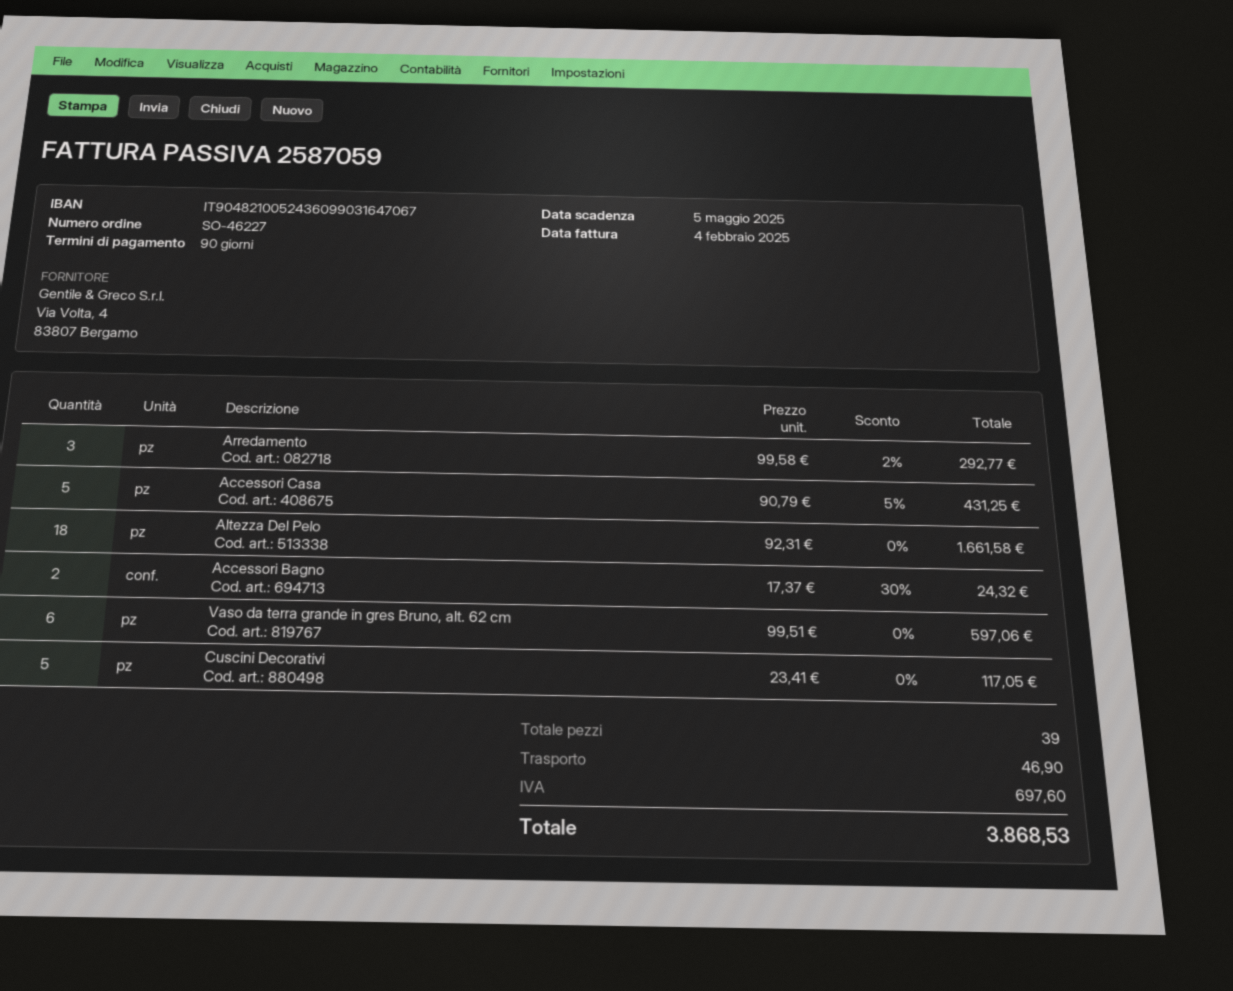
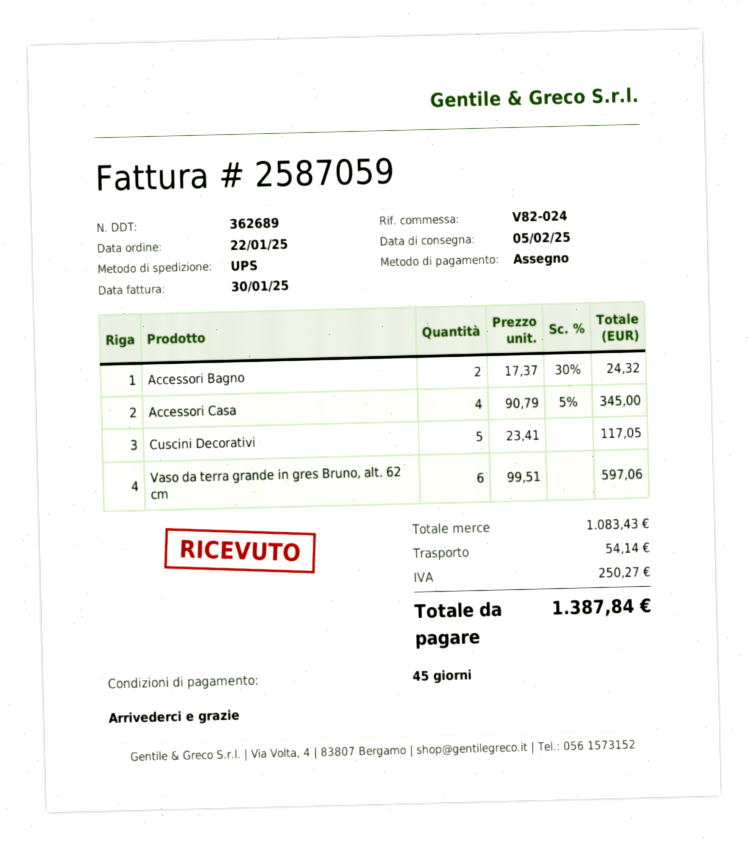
invoice date: 2025-02-04 -> 2025-01-30
payment terms: 90 days -> 45 days
Arredamento: 3 x 99.58 - 2% = 292.77 -> none
Accessori Casa: 5 x 90.79 - 5% = 431.25 -> 4 x 90.79 - 5% = 345.00
Altezza Del Pelo: 18 x 92.31 = 1661.58 -> none
shipping: 46.90 -> 54.14
tax: 697.60 -> 250.27
total: 3868.53 -> 1387.84

